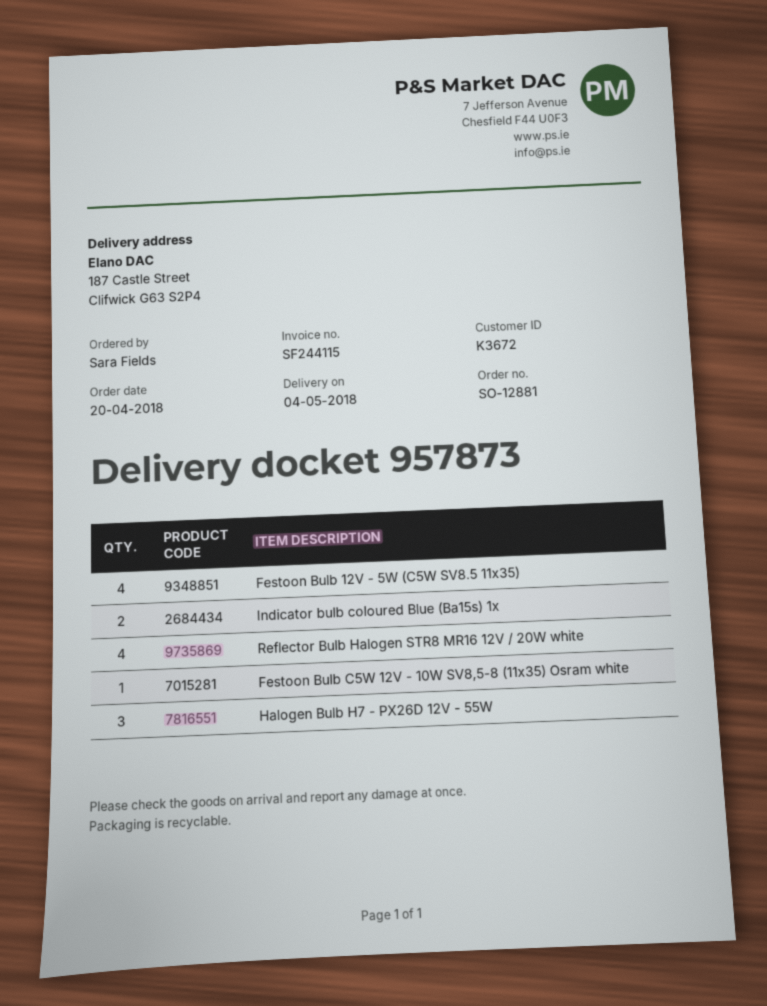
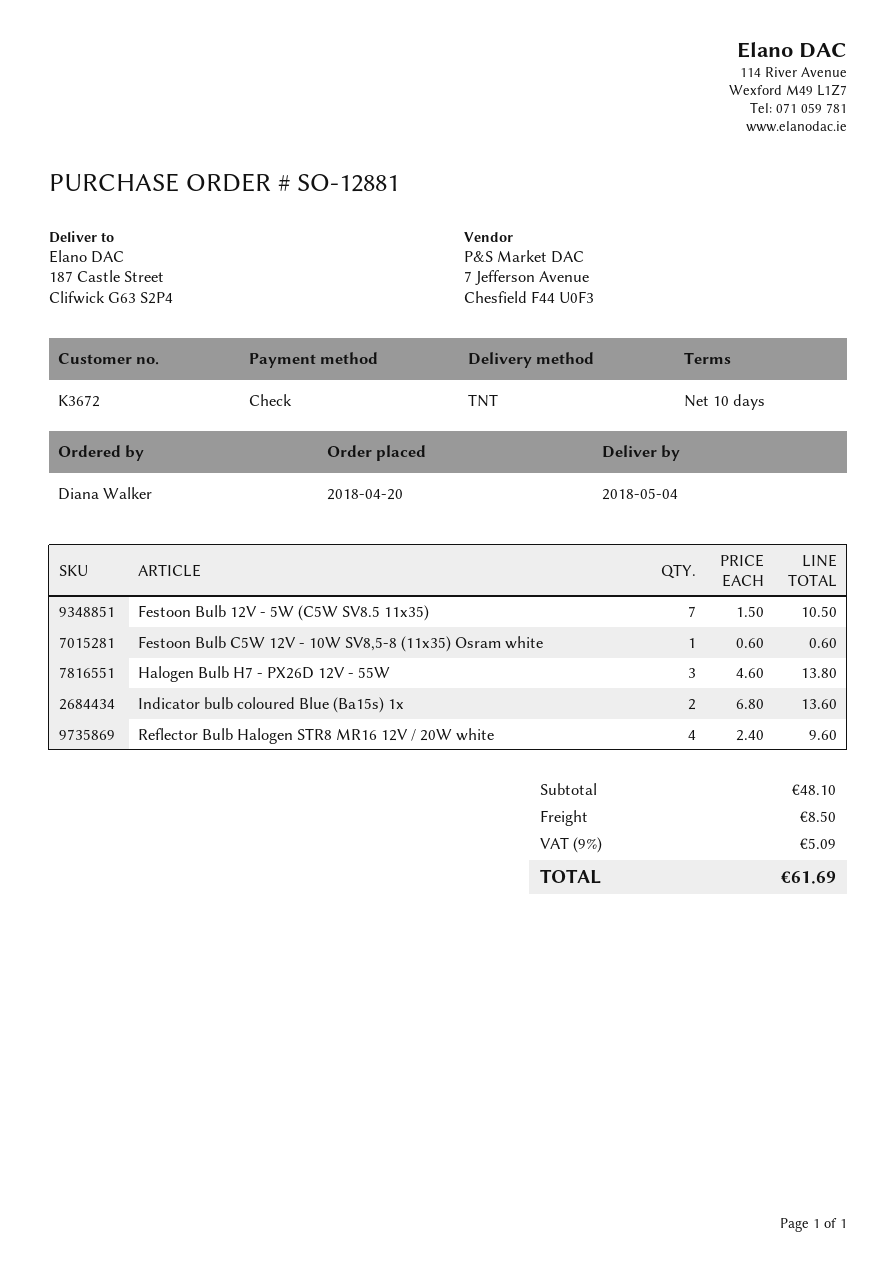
ordered by: Sara Fields -> Diana Walker
Festoon Bulb 12V - 5W (C5W SV8.5 11x35): 4 -> 7

